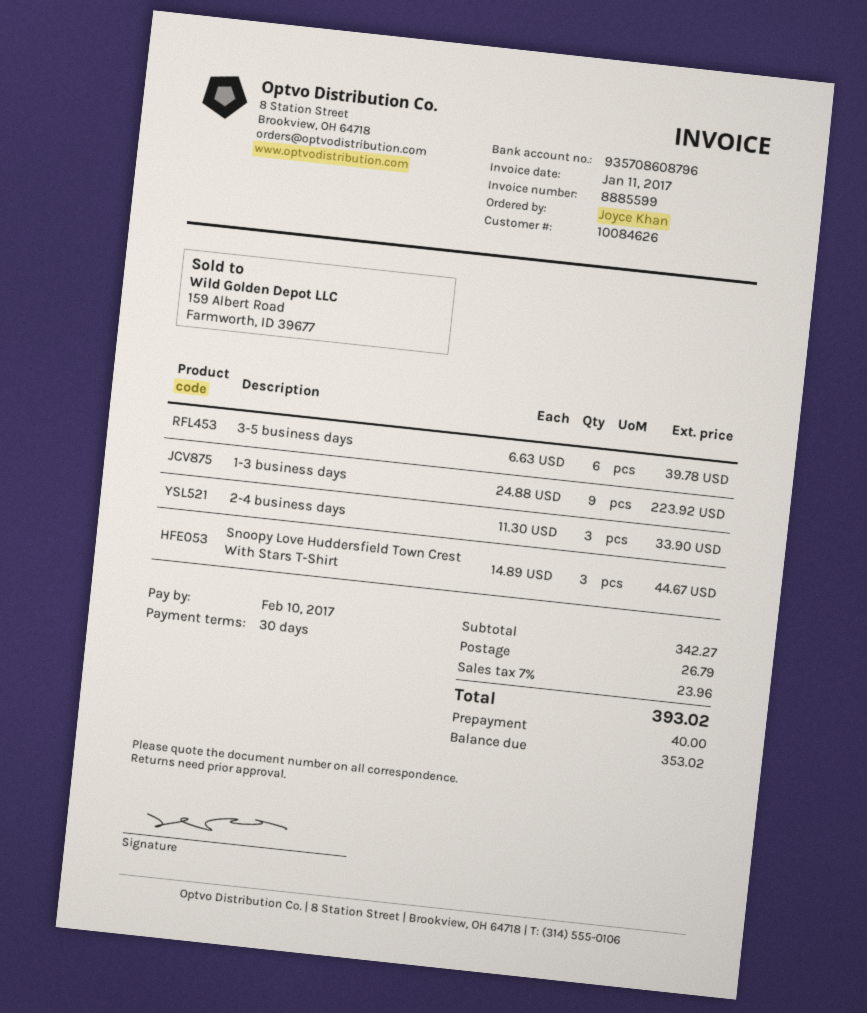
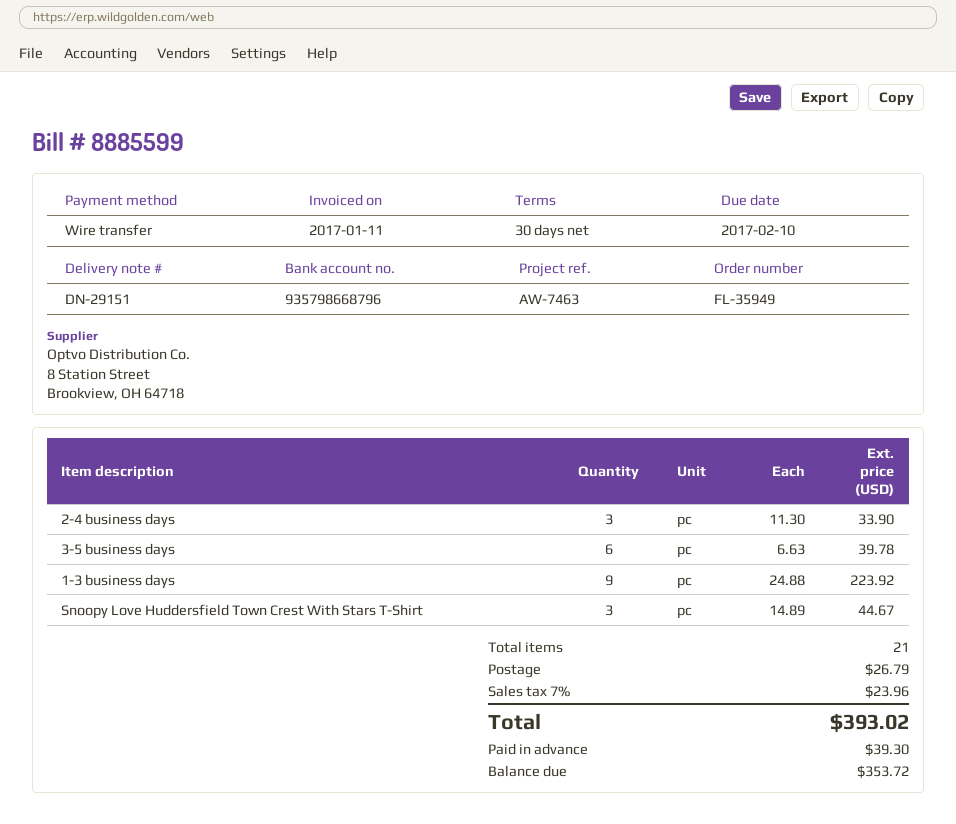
bank account: 935708608796 -> 935798668796
deposit: 40.00 -> 39.30
balance: 353.02 -> 353.72

